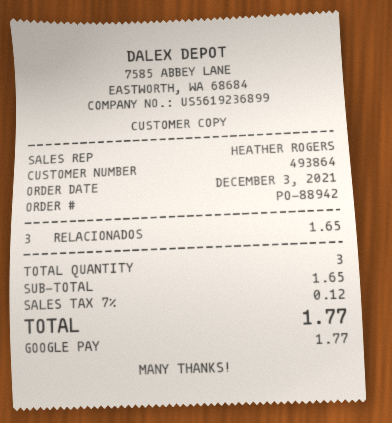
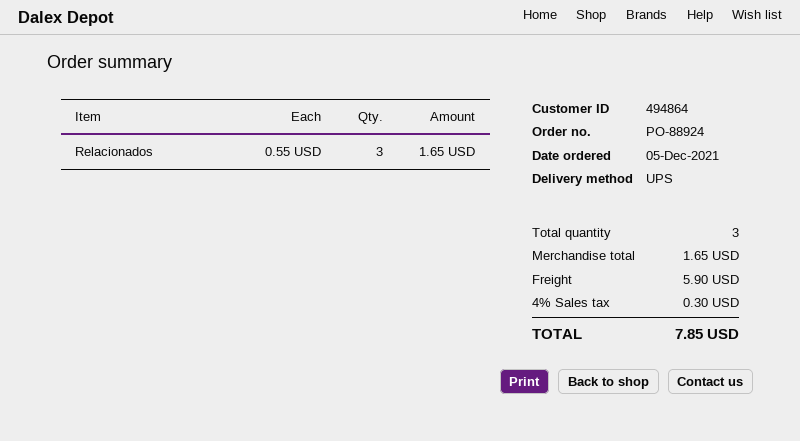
order number: PO-88942 -> PO-88924
order date: 2021-12-03 -> 2021-12-05
customer number: 493864 -> 494864
shipping: none -> 5.90
tax: 7% = 0.12 -> 4% = 0.30
total: 1.77 -> 7.85

